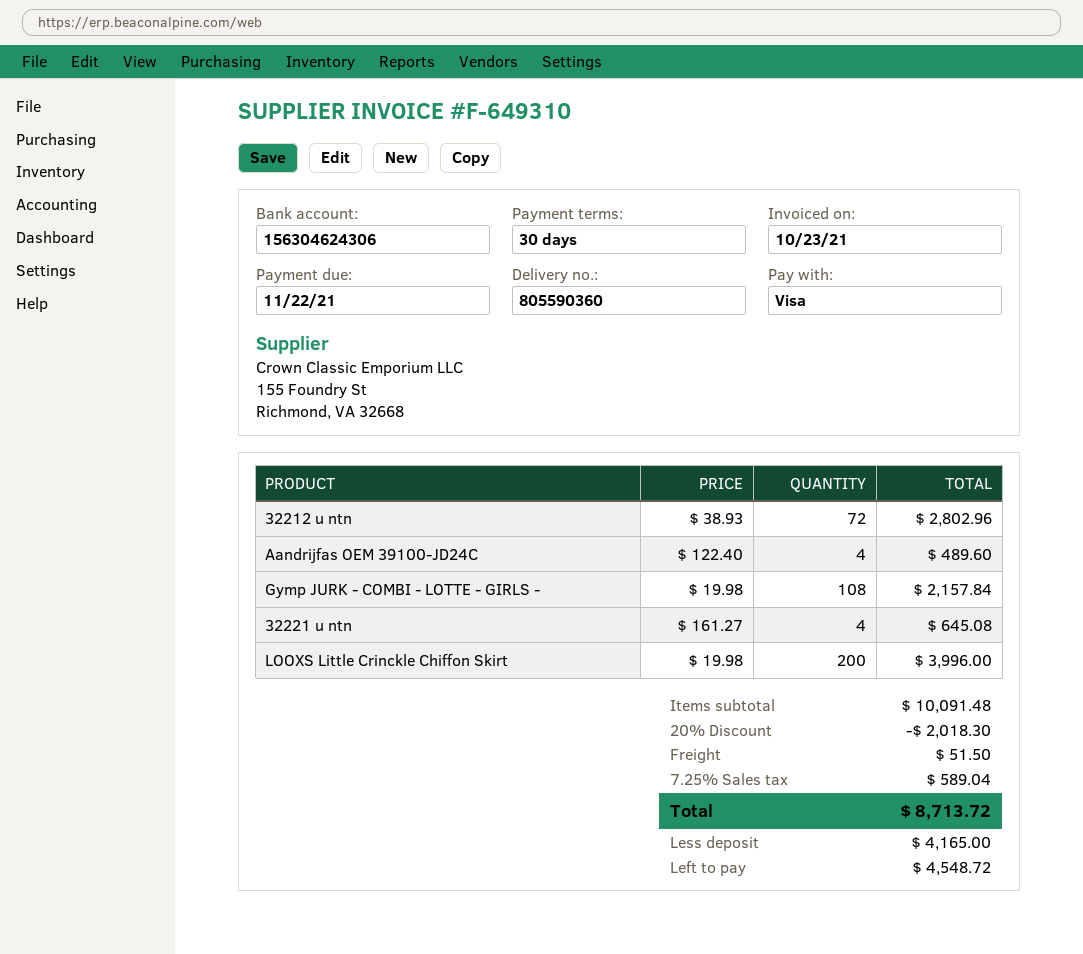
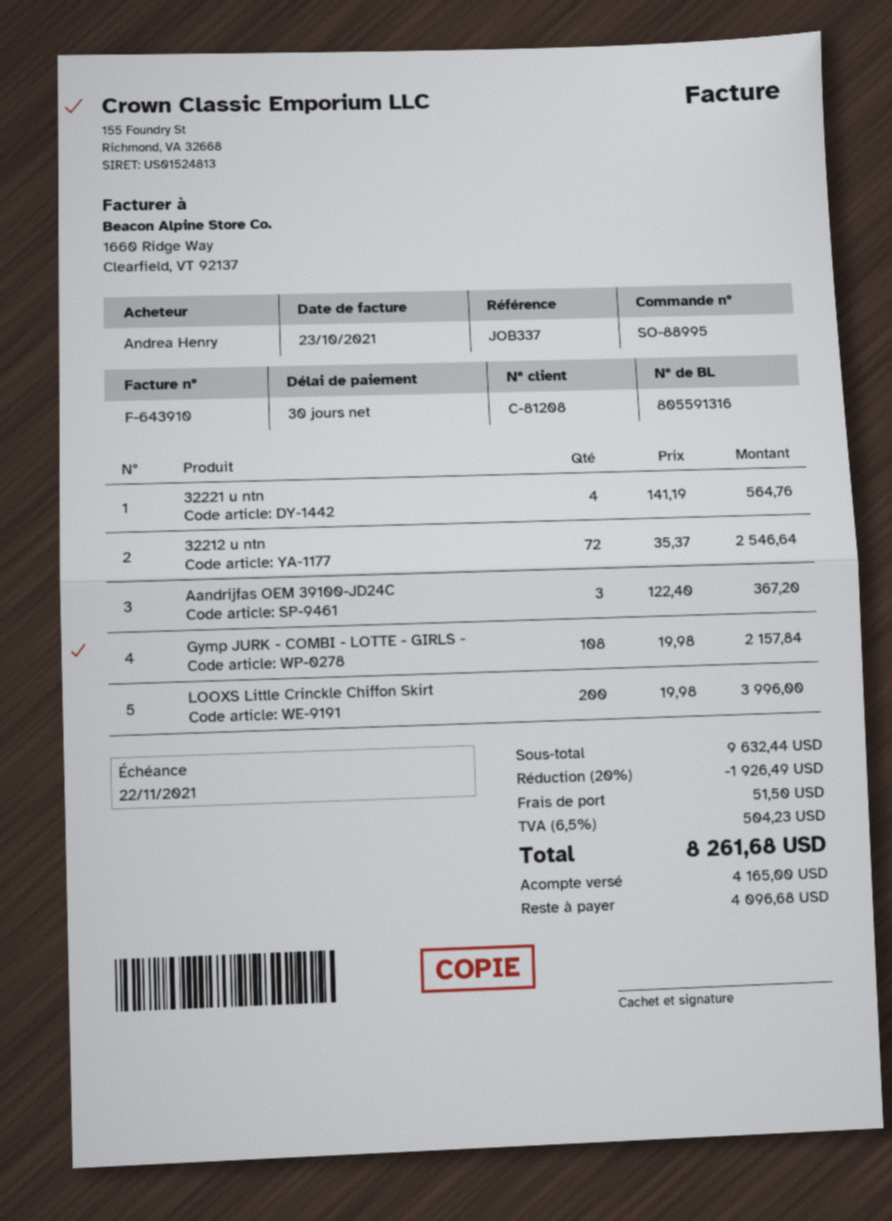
delivery note number: 805590360 -> 805591316
invoice number: F-649310 -> F-643910
32212 u ntn: 72 x 38.93 = 2802.96 -> 72 x 35.37 = 2546.64
Aandrijfas OEM 39100-JD24C: 4 x 122.40 = 489.60 -> 3 x 122.40 = 367.20
32221 u ntn: 4 x 161.27 = 645.08 -> 4 x 141.19 = 564.76
subtotal: 10091.48 -> 9632.44
discount: 20% = 2018.30 -> 20% = 1926.49
tax: 7.25% = 589.04 -> 6.5% = 504.23
total: 8713.72 -> 8261.68
balance: 4548.72 -> 4096.68

